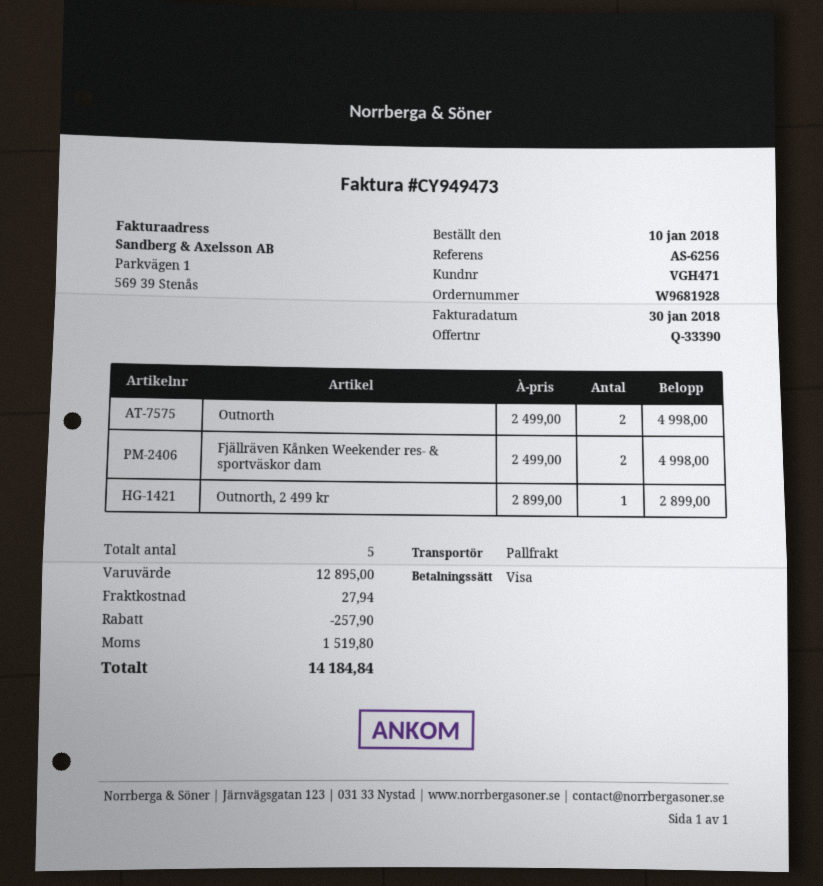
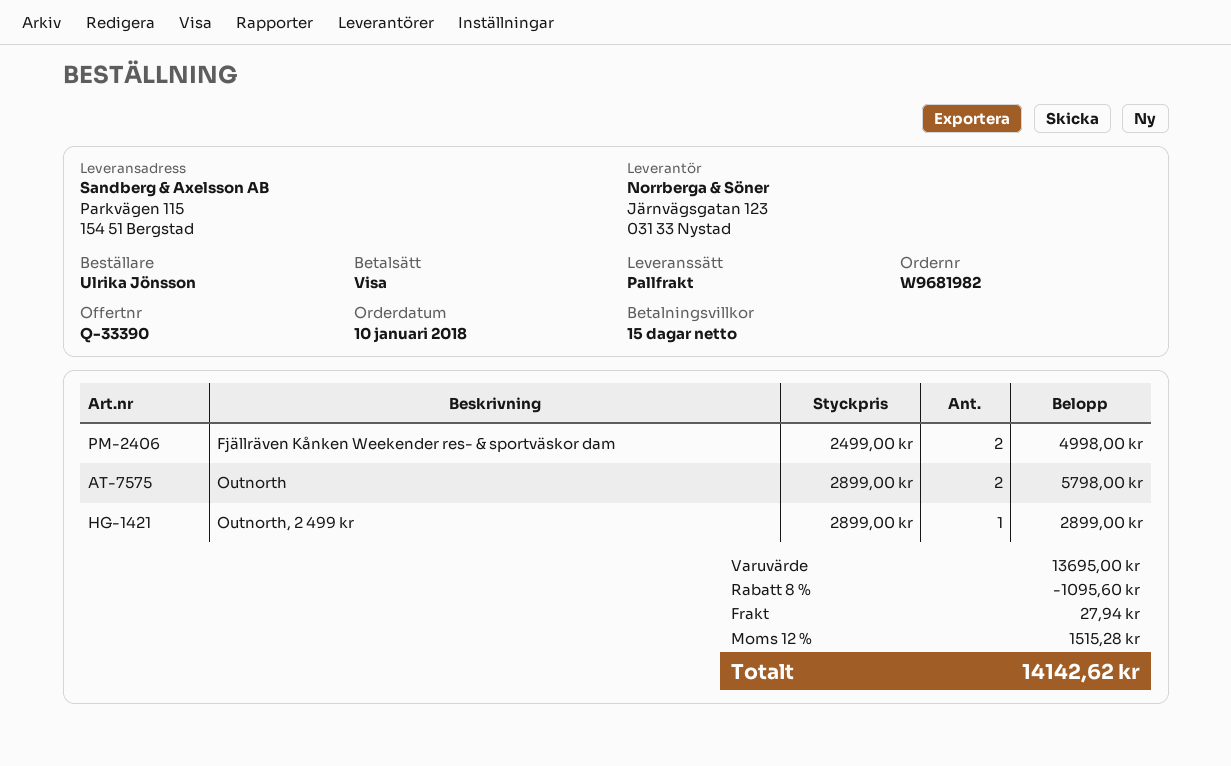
order number: W9681928 -> W9681982
Outnorth: 2 x 2499.00 = 4998.00 -> 2 x 2899.00 = 5798.00
subtotal: 12895.00 -> 13695.00
discount: 257.90 -> 1095.60
tax: 1519.80 -> 1515.28
total: 14184.84 -> 14142.62

